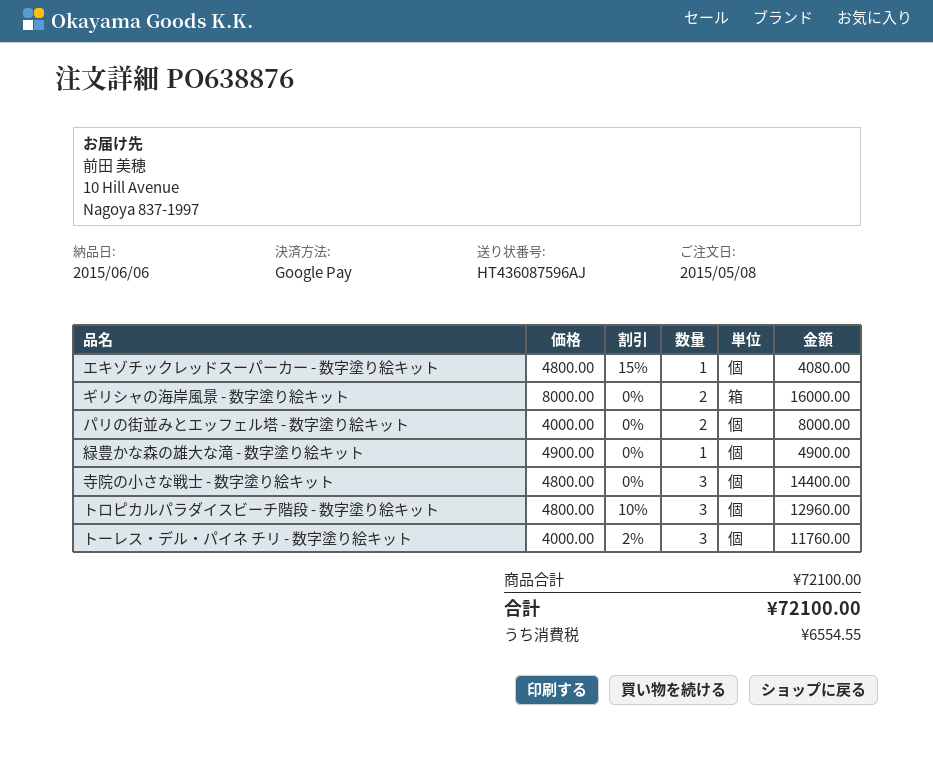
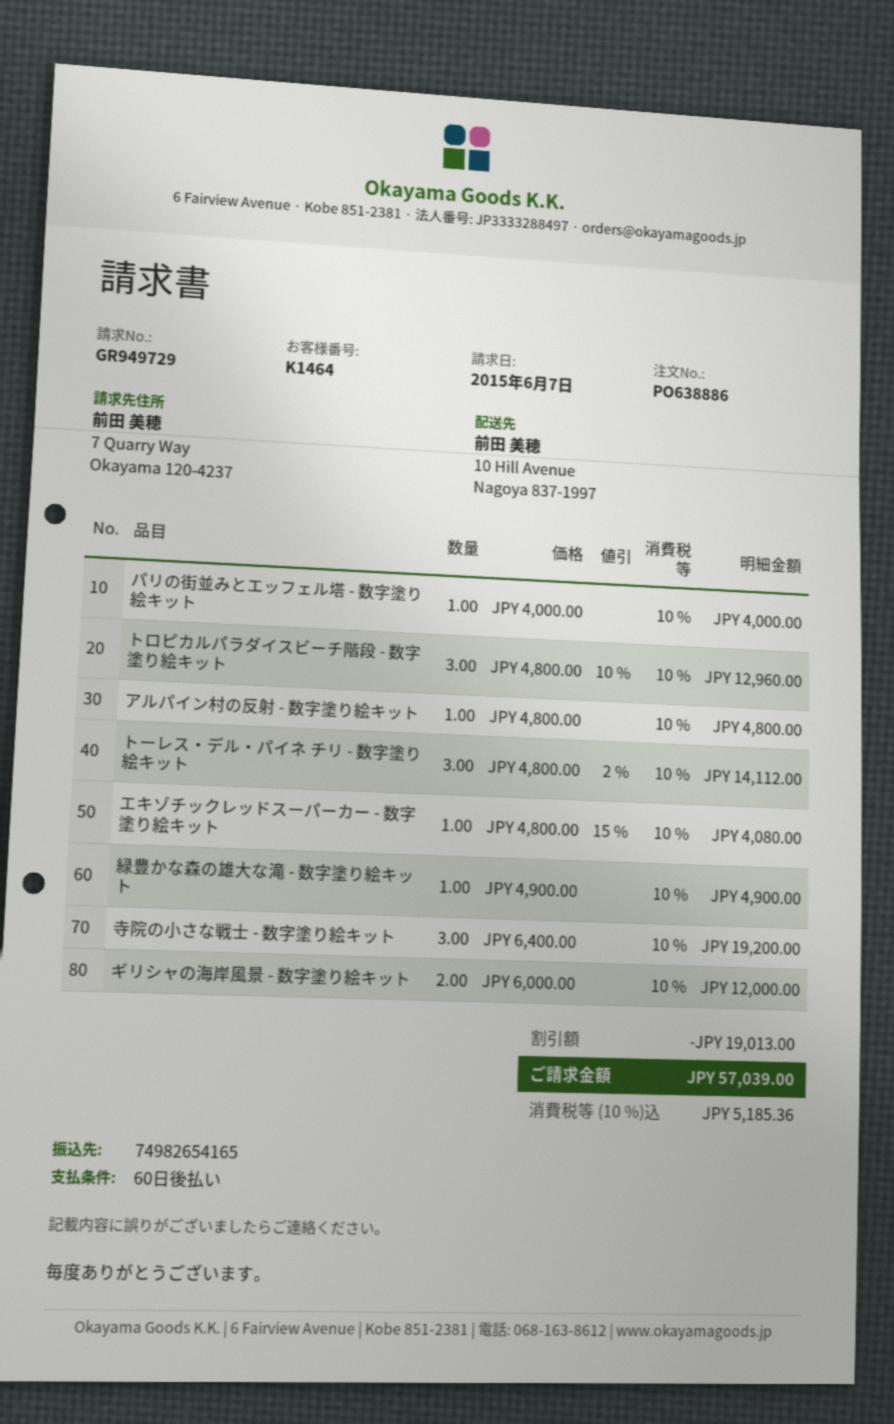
order number: PO638876 -> PO638886
ギリシャの海岸風景 - 数字塗り絵キット: 2 x 8000.00 = 16000.00 -> 2 x 6000.00 = 12000.00
パリの街並みとエッフェル塔 - 数字塗り絵キット: 2 x 4000.00 = 8000.00 -> 1 x 4000.00 = 4000.00
寺院の小さな戦士 - 数字塗り絵キット: 3 x 4800.00 = 14400.00 -> 3 x 6400.00 = 19200.00
トーレス・デル・パイネ チリ - 数字塗り絵キット: 3 x 4000.00 - 2% = 11760.00 -> 3 x 4800.00 - 2% = 14112.00
アルパイン村の反射 - 数字塗り絵キット: none -> 1 x 4800.00 = 4800.00
discount: none -> 19013.00
tax: 6554.55 -> 5185.36
total: 72100.00 -> 57039.00

